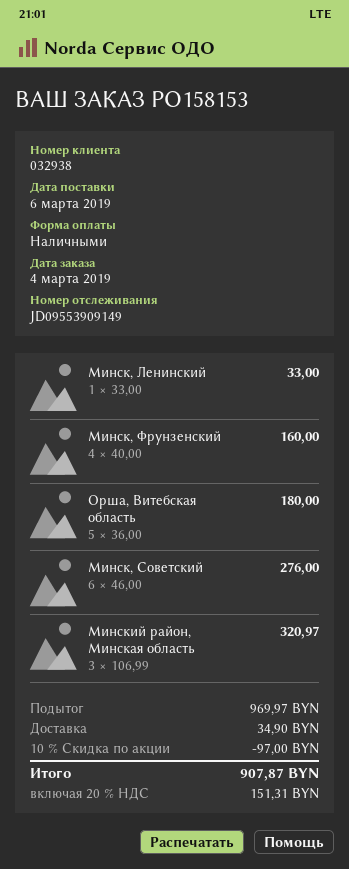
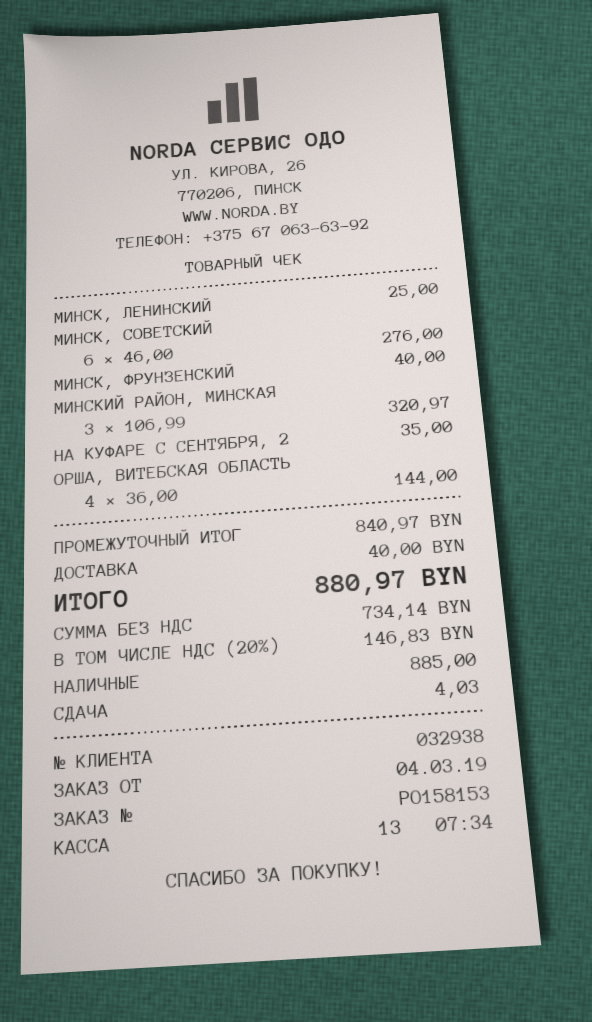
Минск, Ленинский: 1 x 33.00 = 33.00 -> 1 x 25.00 = 25.00
Минск, Фрунзенский: 4 x 40.00 = 160.00 -> 1 x 40.00 = 40.00
Орша, Витебская область: 5 x 36.00 = 180.00 -> 4 x 36.00 = 144.00
НА КУФАРЕ С СЕНТЯБРЯ, 2: none -> 1 x 35.00 = 35.00
subtotal: 969.97 -> 840.97
discount: 10% = 97.00 -> none
shipping: 34.90 -> 40.00
tax: 20% = 151.31 -> 20% = 146.83
total: 907.87 -> 880.97

